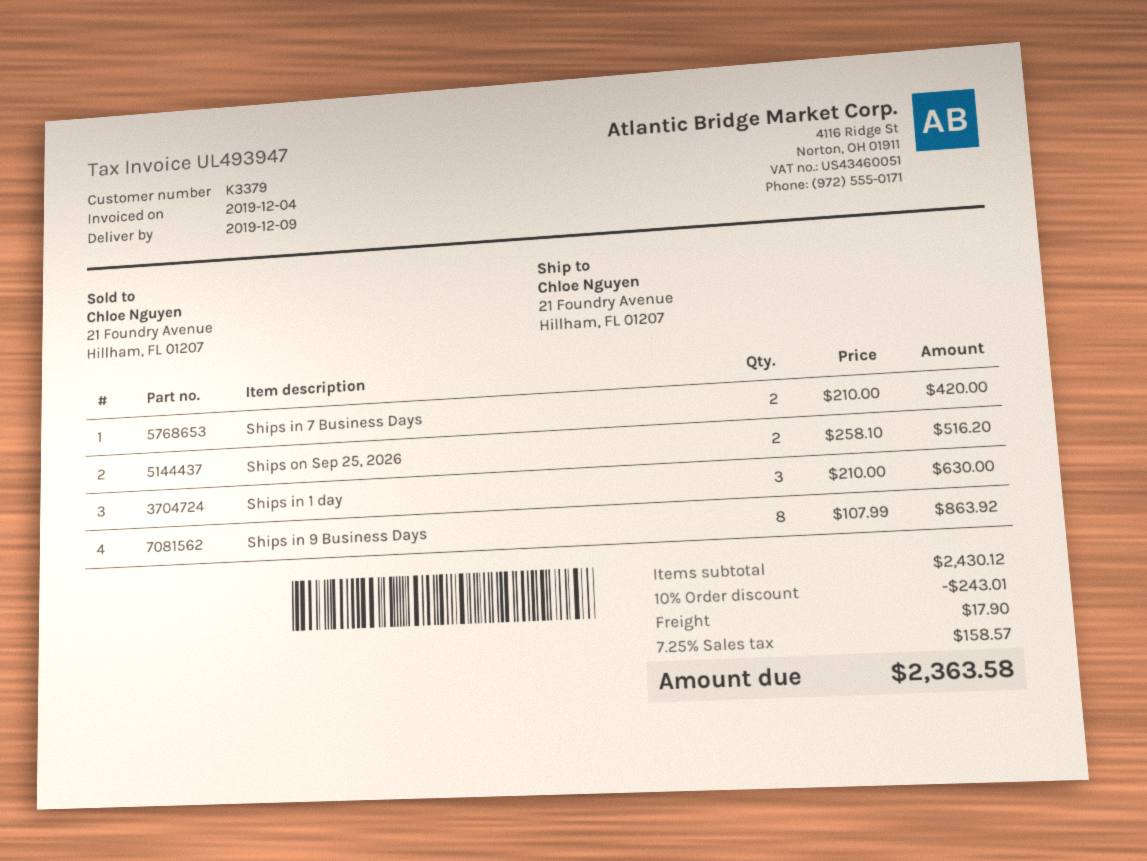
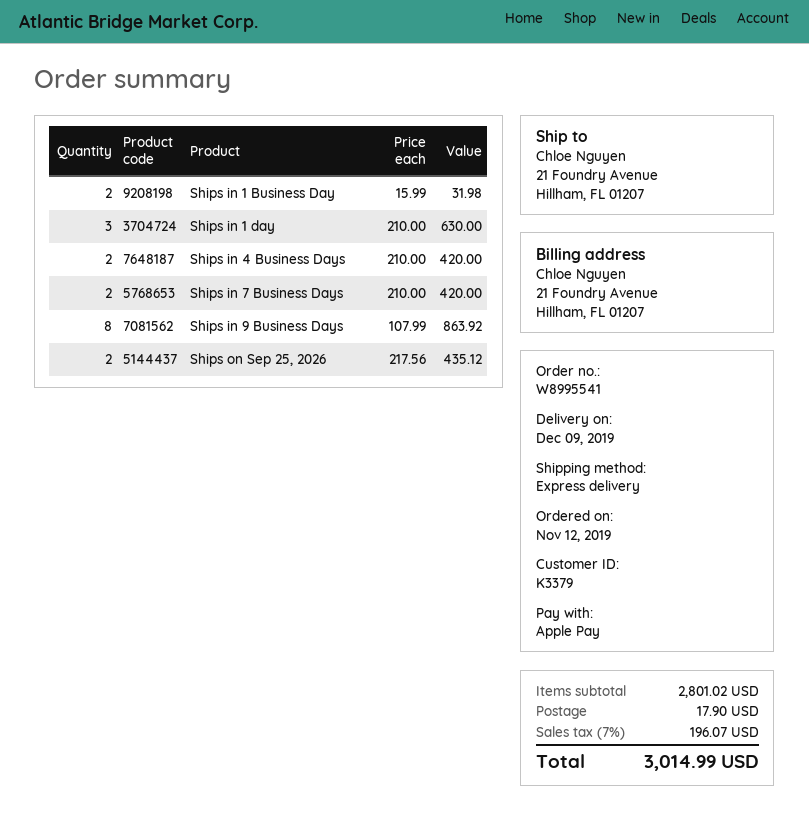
Ships on Sep 25, 2026: 2 x 258.10 = 516.20 -> 2 x 217.56 = 435.12
Ships in 1 Business Day: none -> 2 x 15.99 = 31.98
Ships in 4 Business Days: none -> 2 x 210.00 = 420.00
subtotal: 2430.12 -> 2801.02
discount: 10% = 243.01 -> none
tax: 7.25% = 158.57 -> 7% = 196.07
total: 2363.58 -> 3014.99

